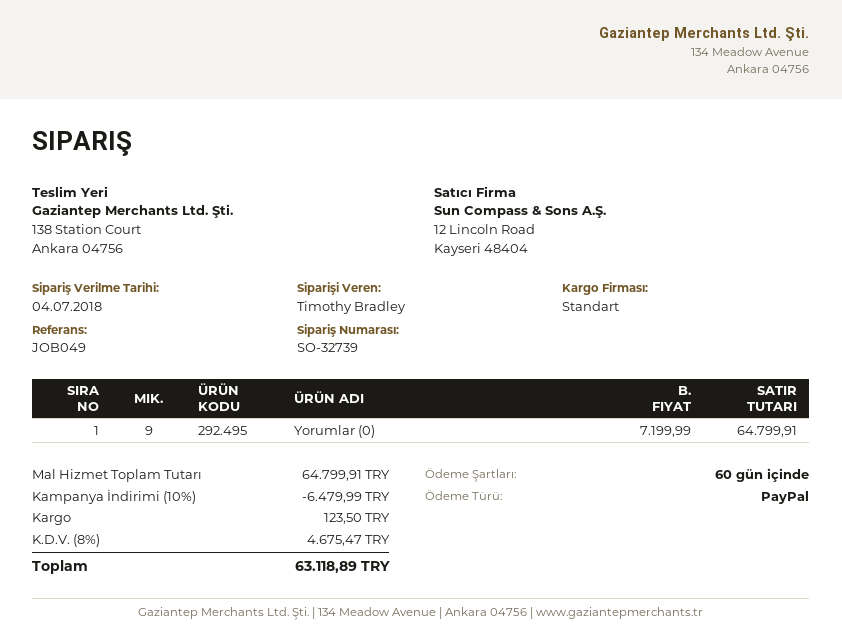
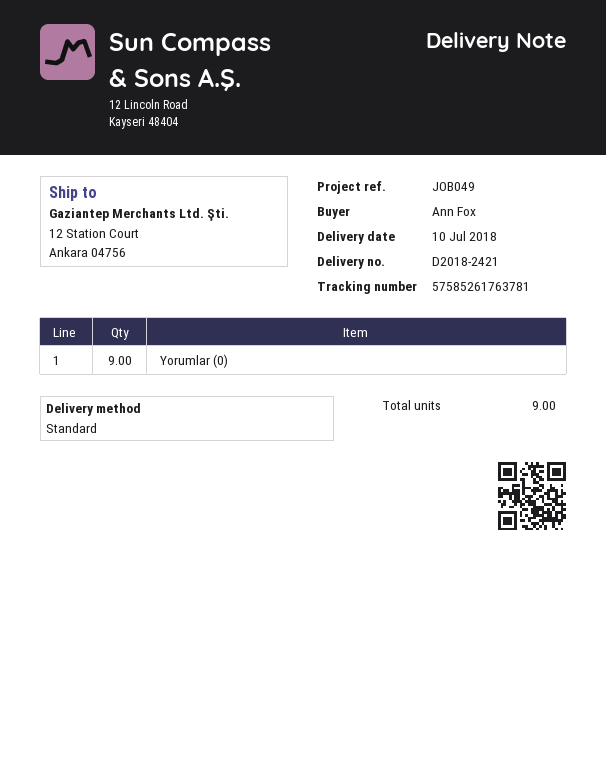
ordered by: Timothy Bradley -> Ann Fox
ship to: 138 Station Court, Ankara 04756 -> 12 Station Court, Ankara 04756

